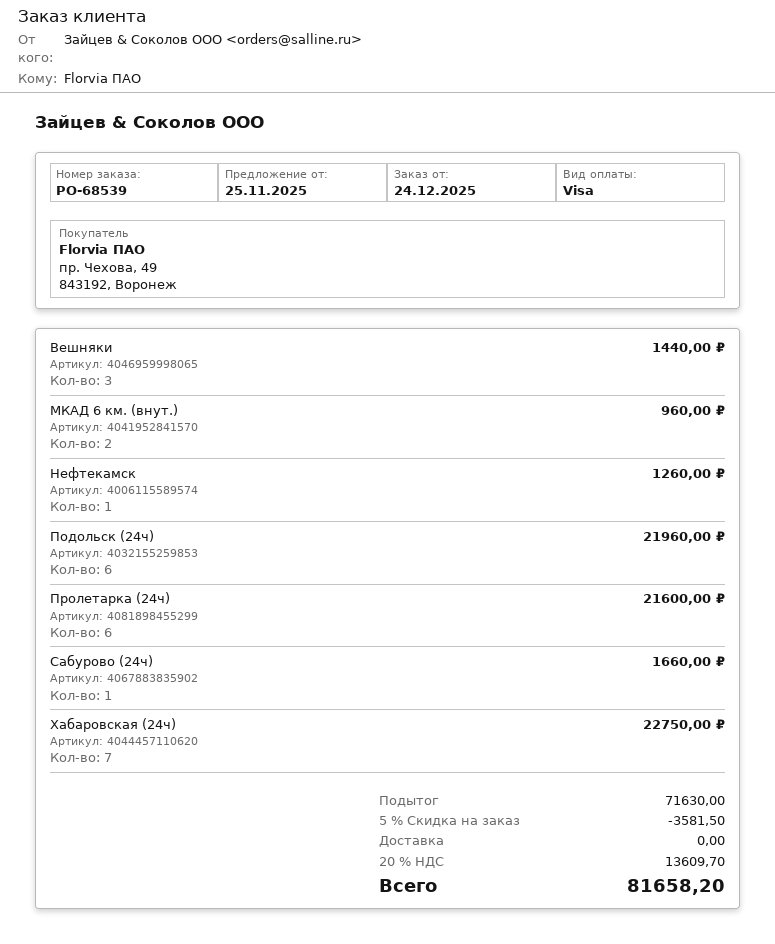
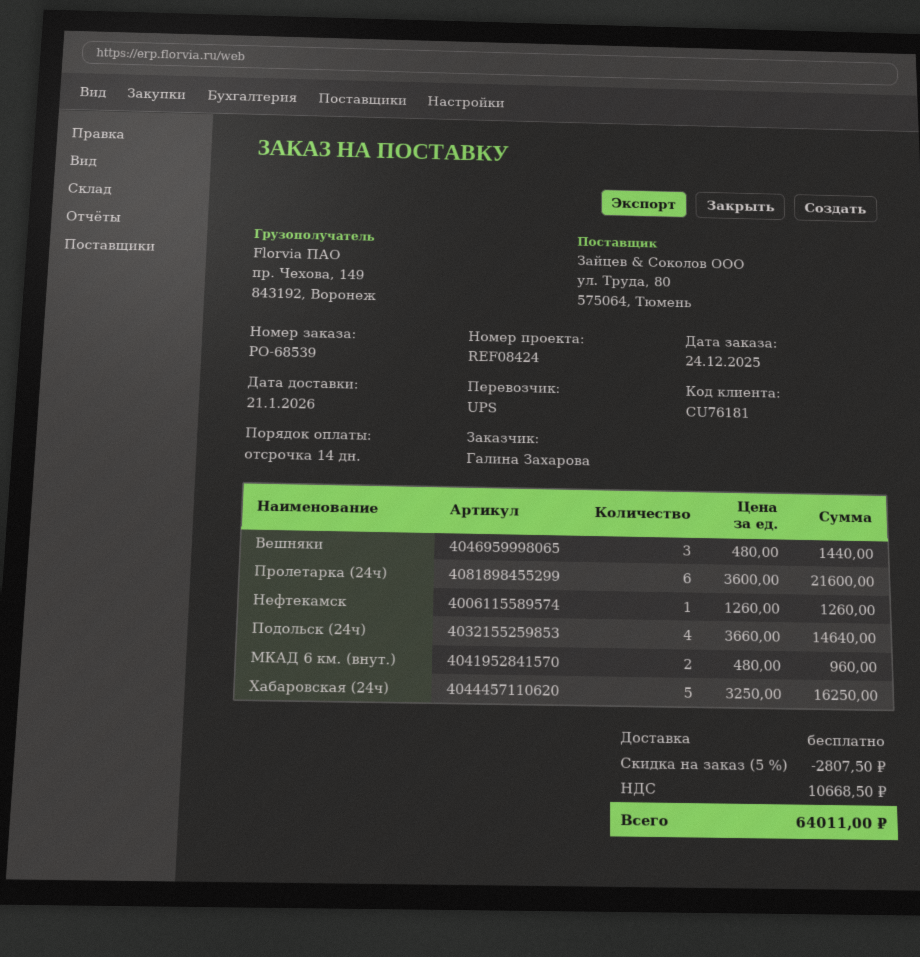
Подольск (24ч): 6 for 21960.00 -> 4 for 14640.00
Сабурово (24ч): 1 for 1660.00 -> none
Хабаровская (24ч): 7 for 22750.00 -> 5 for 16250.00
discount: 5% = 3581.50 -> 5% = 2807.50
tax: 13609.70 -> 10668.50
total: 81658.20 -> 64011.00

